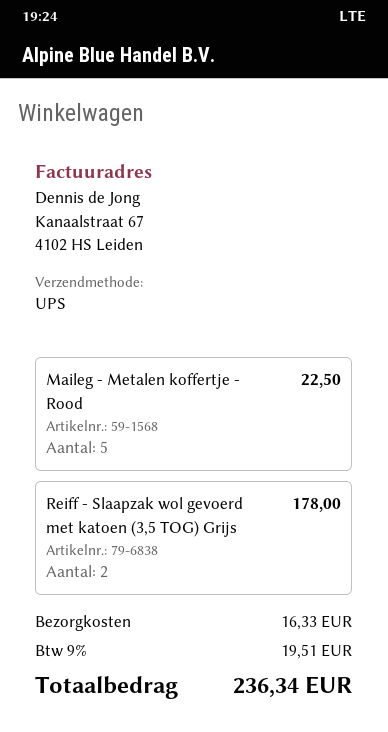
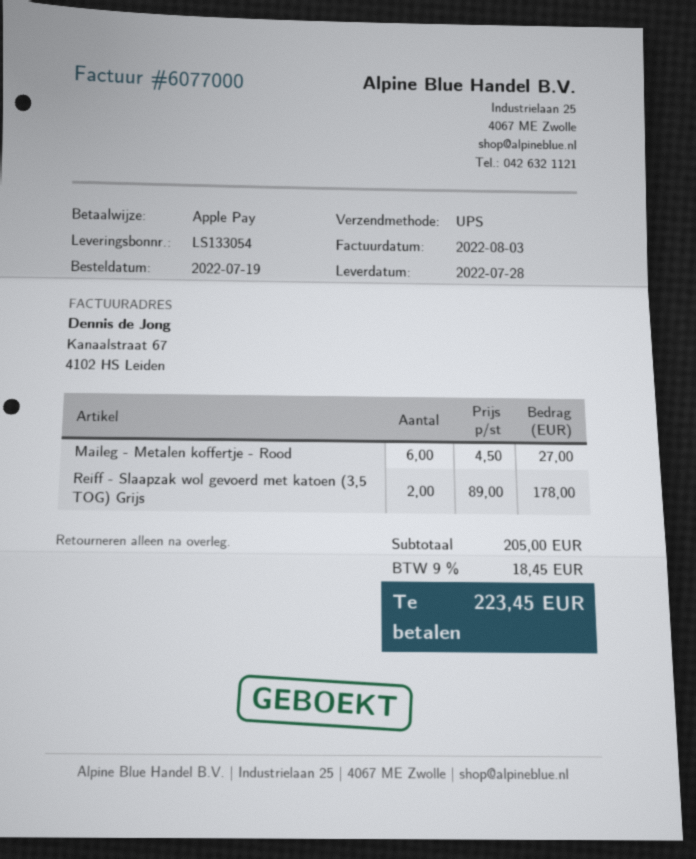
Maileg - Metalen koffertje - Rood: 5 for 22.50 -> 6 for 27.00
shipping: 16.33 -> none
tax: 9% = 19.51 -> 9% = 18.45
total: 236.34 -> 223.45

